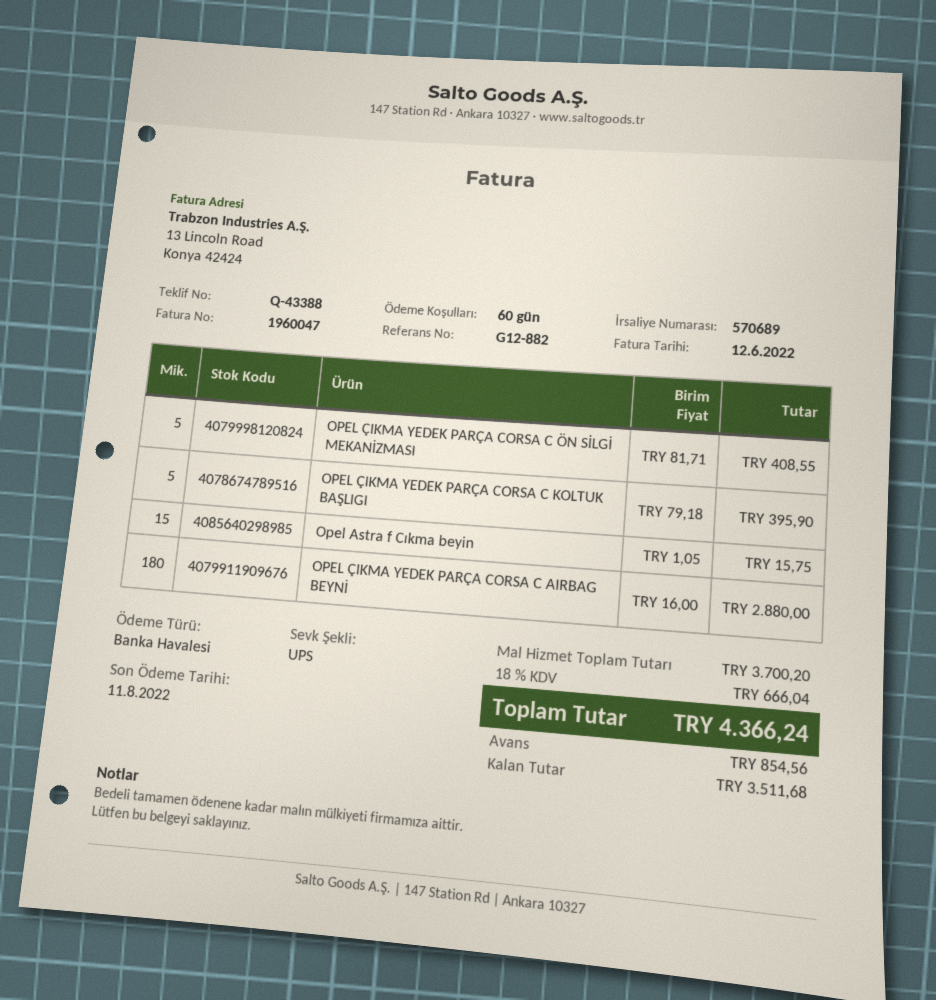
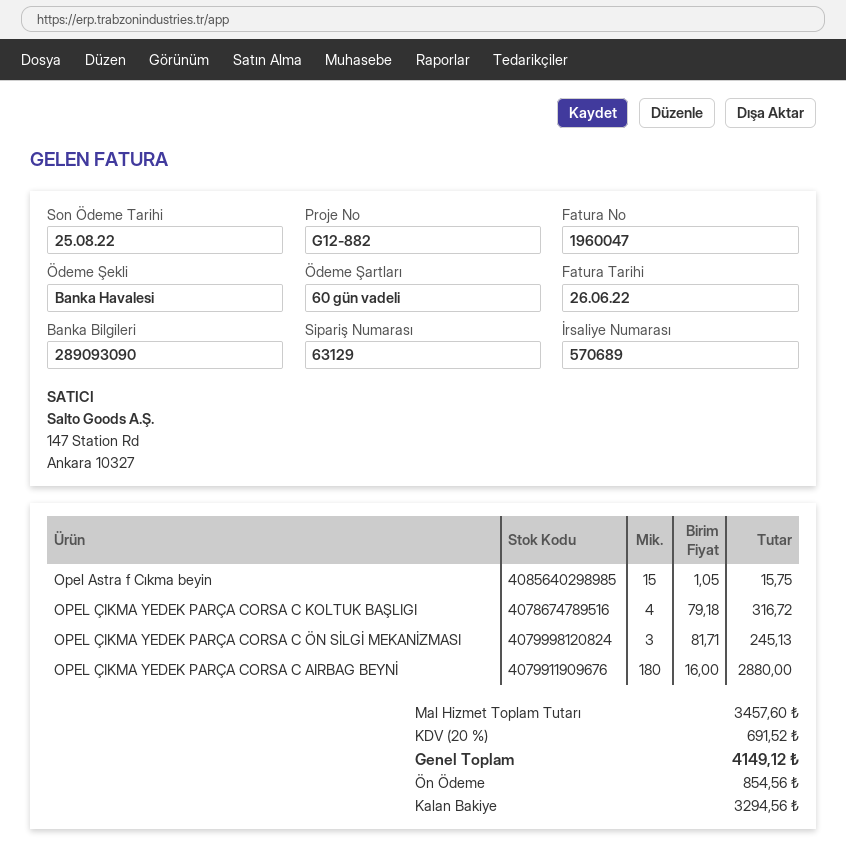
invoice date: 2022-06-12 -> 2022-06-26
due date: 2022-08-11 -> 2022-08-25
OPEL ÇIKMA YEDEK PARÇA CORSA C ÖN SİLGİ MEKANİZMASI: 5 x 81.71 = 408.55 -> 3 x 81.71 = 245.13
OPEL ÇIKMA YEDEK PARÇA CORSA C KOLTUK BAŞLIGI: 5 x 79.18 = 395.90 -> 4 x 79.18 = 316.72
subtotal: 3700.20 -> 3457.60
tax: 18% = 666.04 -> 20% = 691.52
total: 4366.24 -> 4149.12
balance: 3511.68 -> 3294.56

